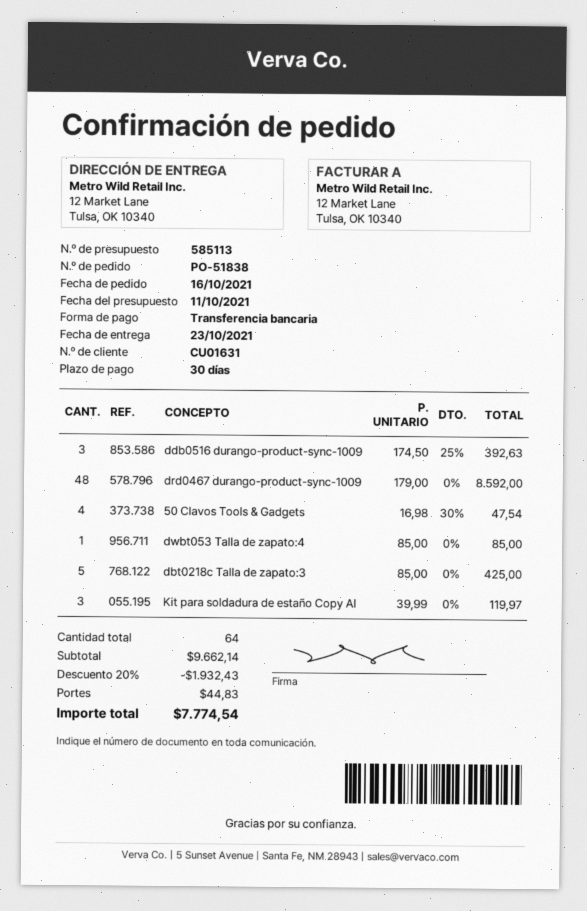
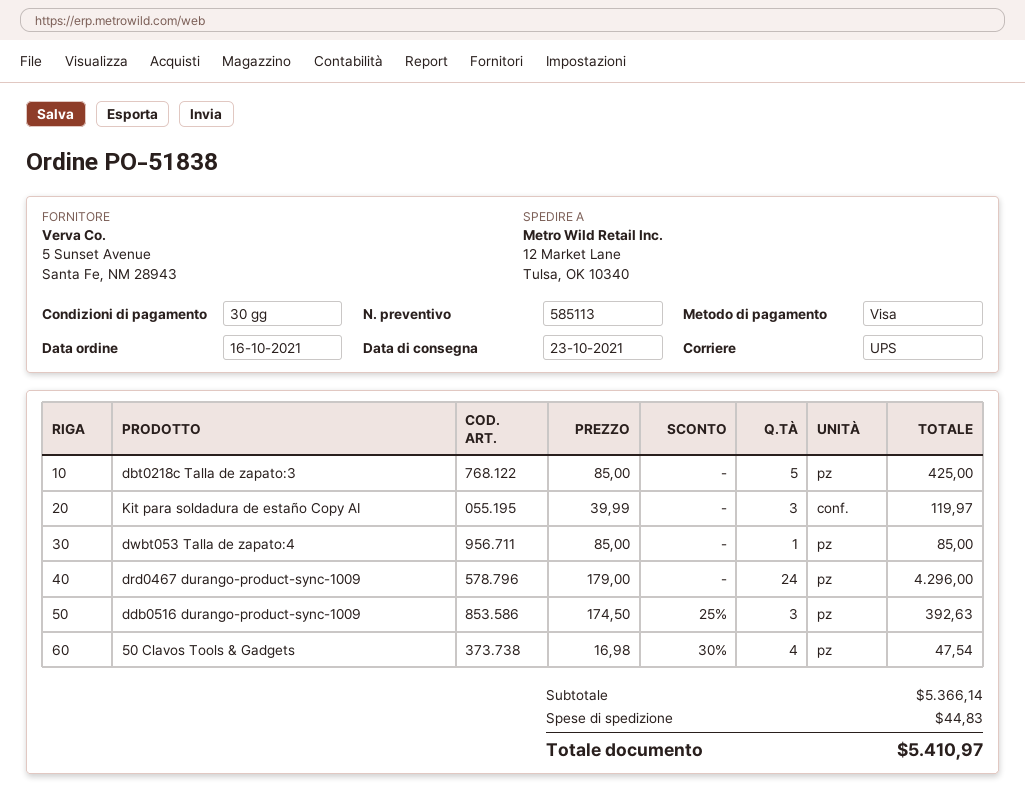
payment method: bank transfer -> Visa
drd0467 durango-product-sync-1009: 48 x 179.00 = 8592.00 -> 24 x 179.00 = 4296.00
subtotal: 9662.14 -> 5366.14
discount: 20% = 1932.43 -> none
total: 7774.54 -> 5410.97

